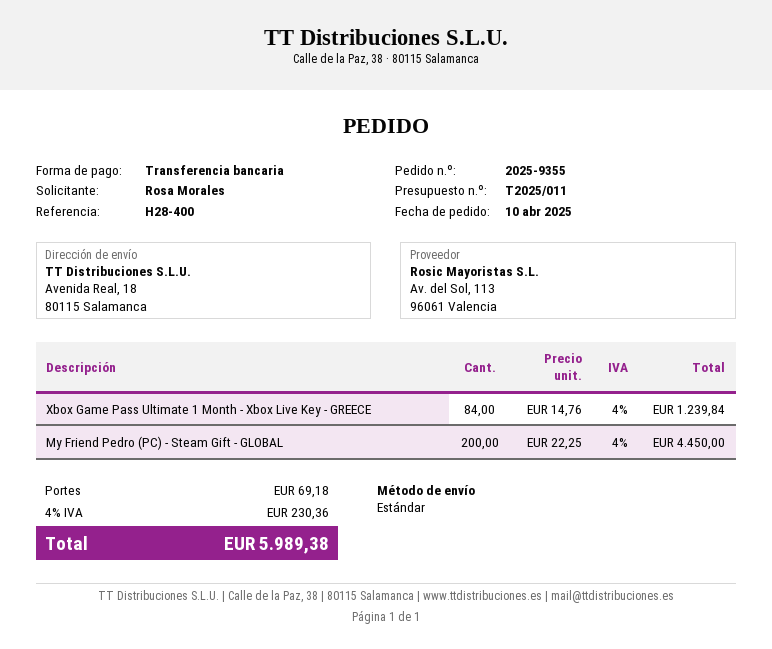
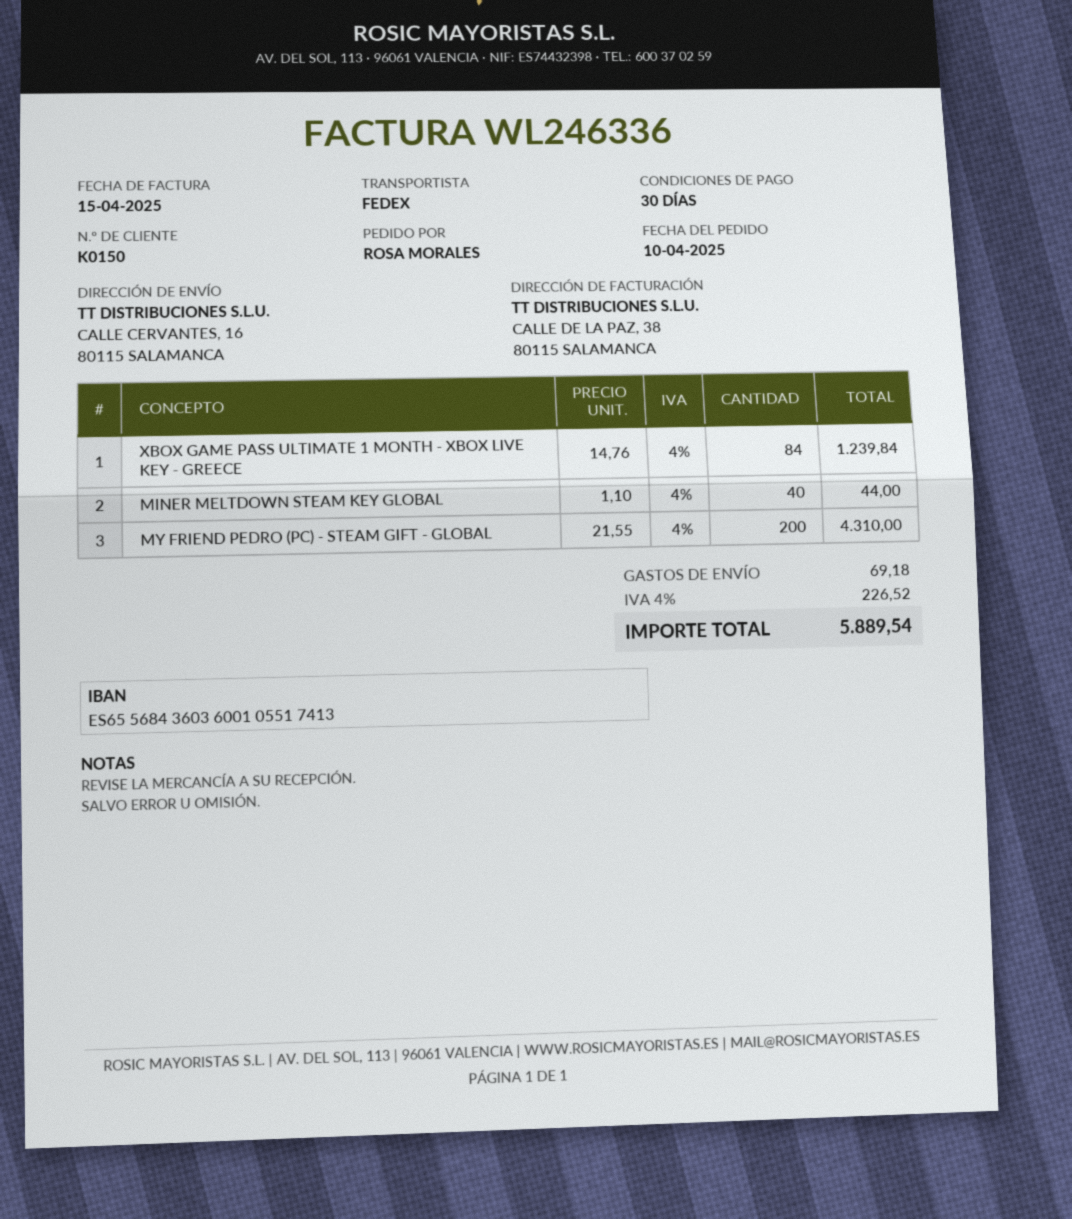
shipping method: standard -> FedEx
ship to: Avenida Real, 18, 80115 Salamanca -> CALLE CERVANTES, 16, 80115 SALAMANCA
My Friend Pedro (PC) - Steam Gift - GLOBAL: 200 x 22.25 = 4450.00 -> 200 x 21.55 = 4310.00
MINER MELTDOWN STEAM KEY GLOBAL: none -> 40 x 1.10 = 44.00
tax: 4% = 230.36 -> 4% = 226.52
total: 5989.38 -> 5889.54

